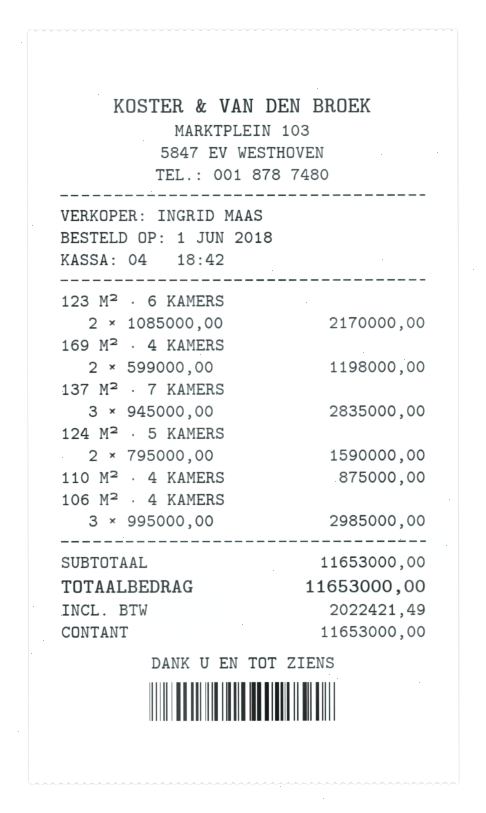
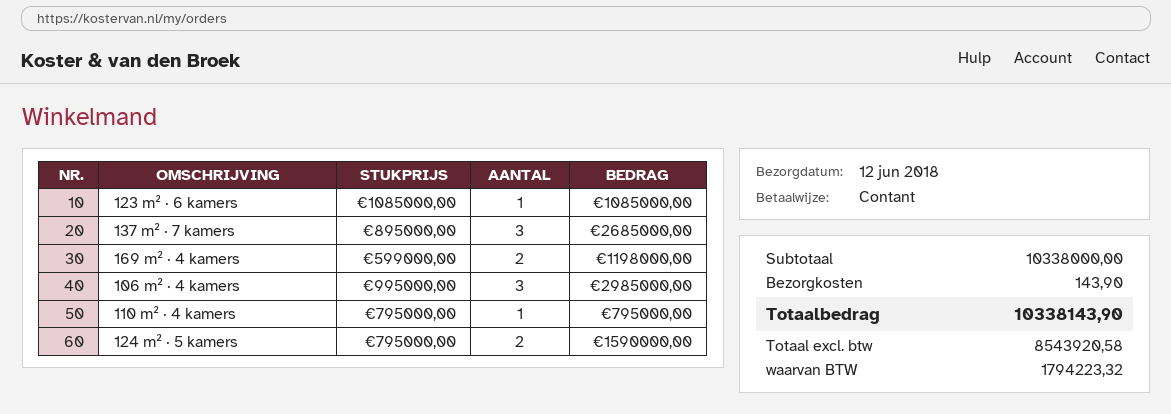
123 M² · 6 KAMERS: 2 x 1085000.00 = 2170000.00 -> 1 x 1085000.00 = 1085000.00
137 M² · 7 KAMERS: 3 x 945000.00 = 2835000.00 -> 3 x 895000.00 = 2685000.00
110 M² · 4 KAMERS: 1 x 875000.00 = 875000.00 -> 1 x 795000.00 = 795000.00
subtotal: 11653000.00 -> 10338000.00
shipping: none -> 143.90
tax: 2022421.49 -> 1794223.32
total: 11653000.00 -> 10338143.90

